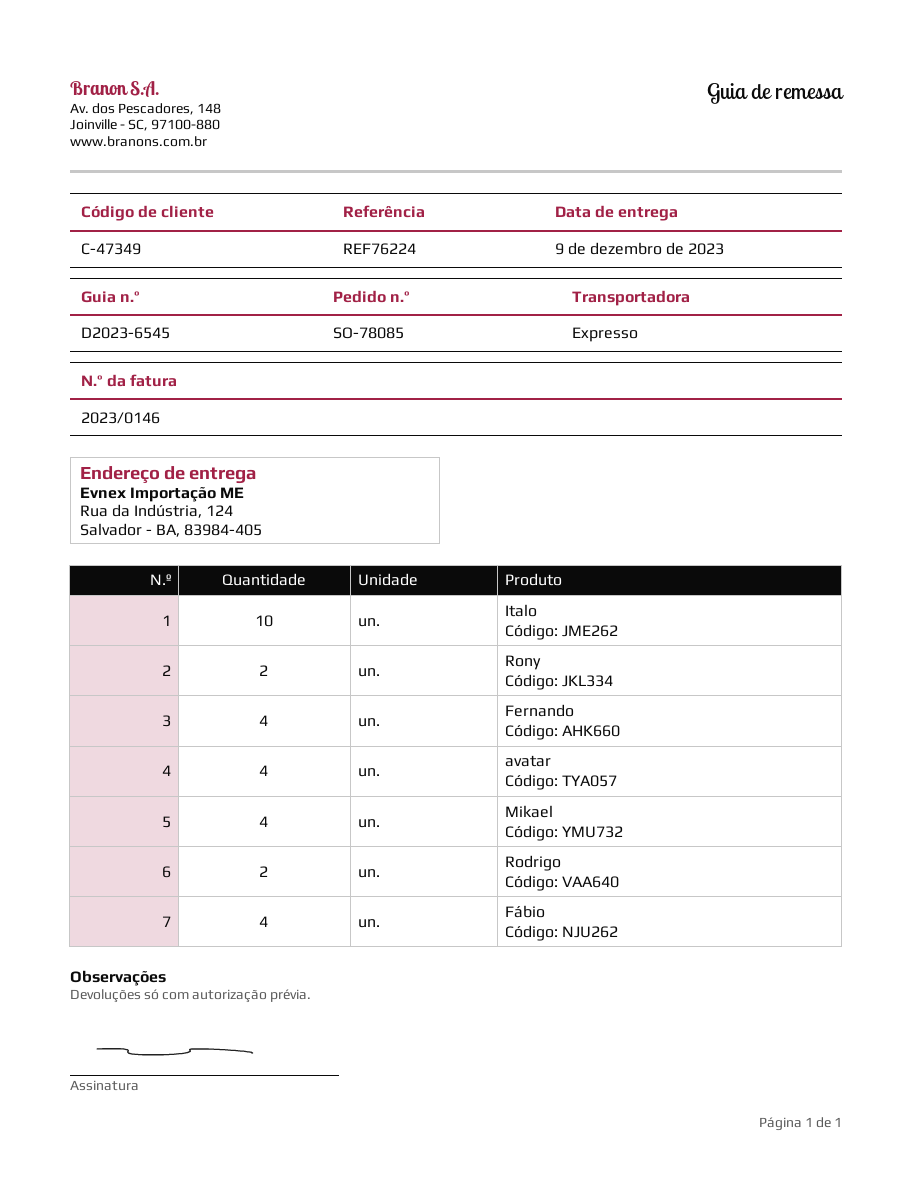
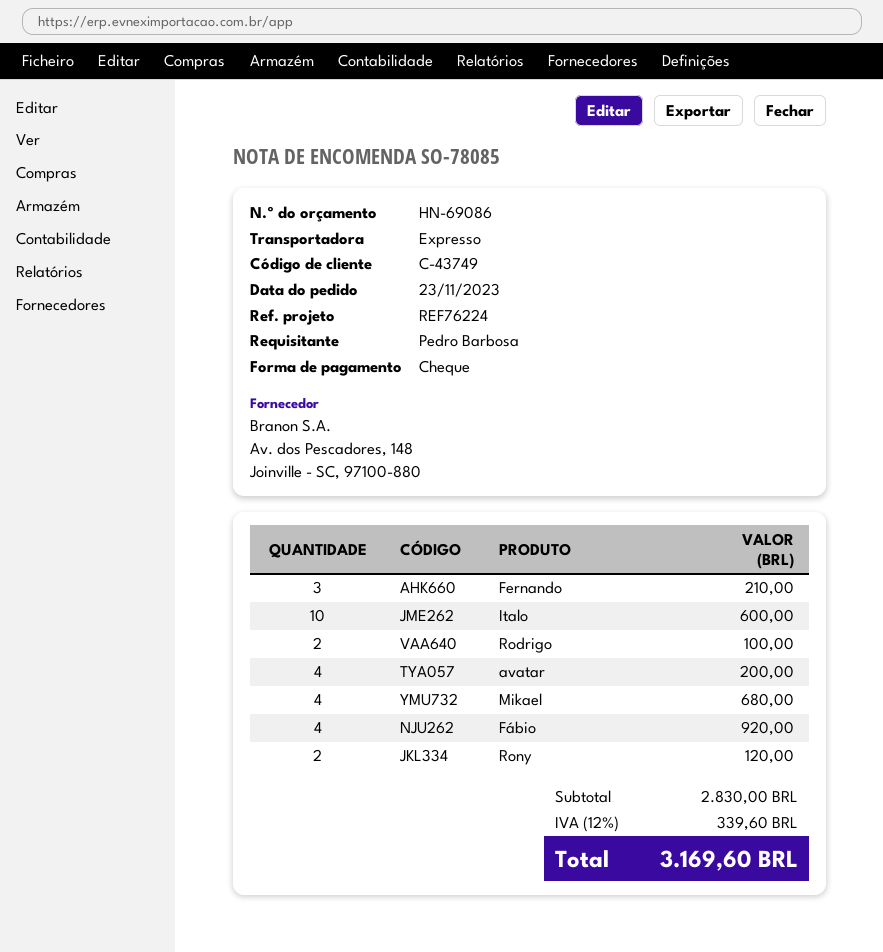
customer number: C-47349 -> C-43749
Fernando: 4 -> 3

